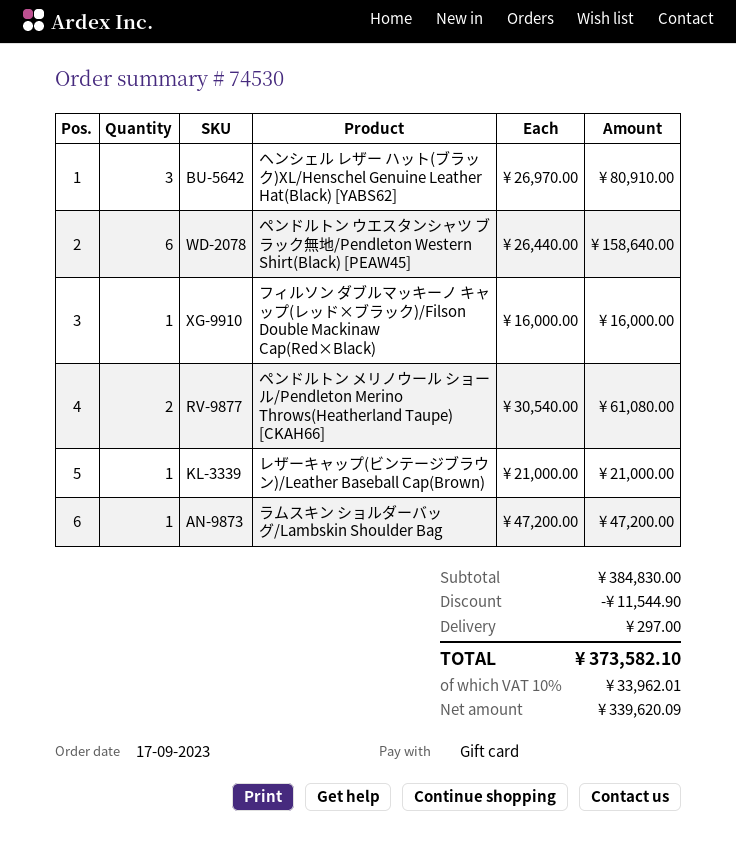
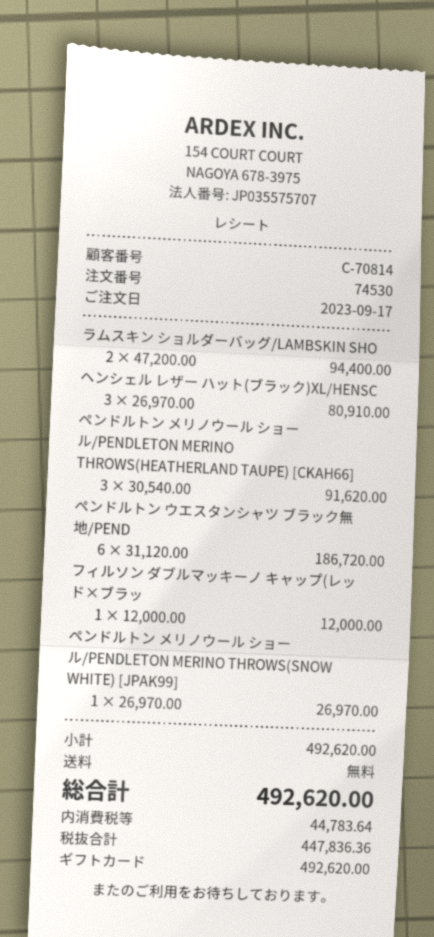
ペンドルトン ウエスタンシャツ ブラック無地/Pendleton Western Shirt(Black) [PEAW45]: 6 x 26440.00 = 158640.00 -> 6 x 31120.00 = 186720.00
フィルソン ダブルマッキーノ キャップ(レッド×ブラック)/Filson Double Mackinaw Cap(Red×Black): 1 x 16000.00 = 16000.00 -> 1 x 12000.00 = 12000.00
ペンドルトン メリノウール ショール/Pendleton Merino Throws(Heatherland Taupe) [CKAH66]: 2 x 30540.00 = 61080.00 -> 3 x 30540.00 = 91620.00
レザーキャップ(ビンテージブラウン)/Leather Baseball Cap(Brown): 1 x 21000.00 = 21000.00 -> none
ラムスキン ショルダーバッグ/Lambskin Shoulder Bag: 1 x 47200.00 = 47200.00 -> 2 x 47200.00 = 94400.00
ペンドルトン メリノウール ショール/PENDLETON MERINO THROWS(SNOW WHITE) [JPAK99]: none -> 1 x 26970.00 = 26970.00
subtotal: 384830.00 -> 492620.00
discount: 11544.90 -> none
shipping: 297.00 -> 0.00
net: 339620.09 -> 447836.36
tax: 33962.01 -> 44783.64
total: 373582.10 -> 492620.00

